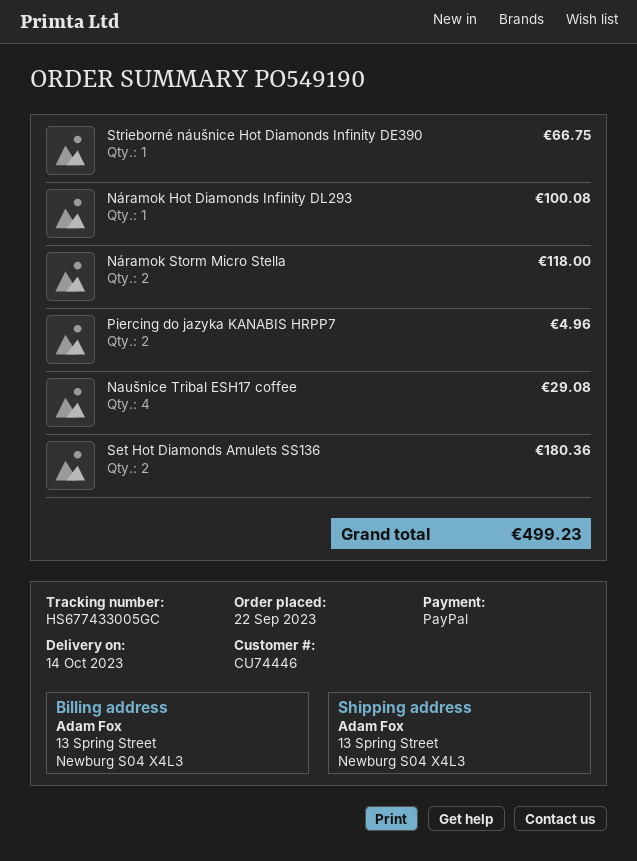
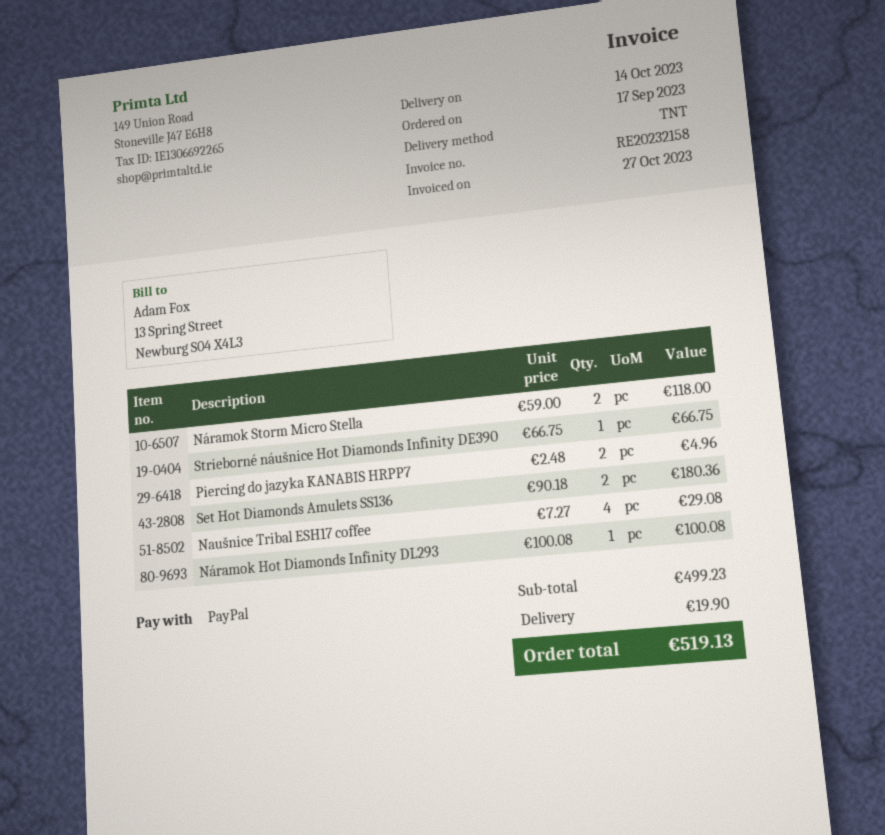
order date: 2023-09-22 -> 2023-09-17
shipping: none -> 19.90
total: 499.23 -> 519.13

